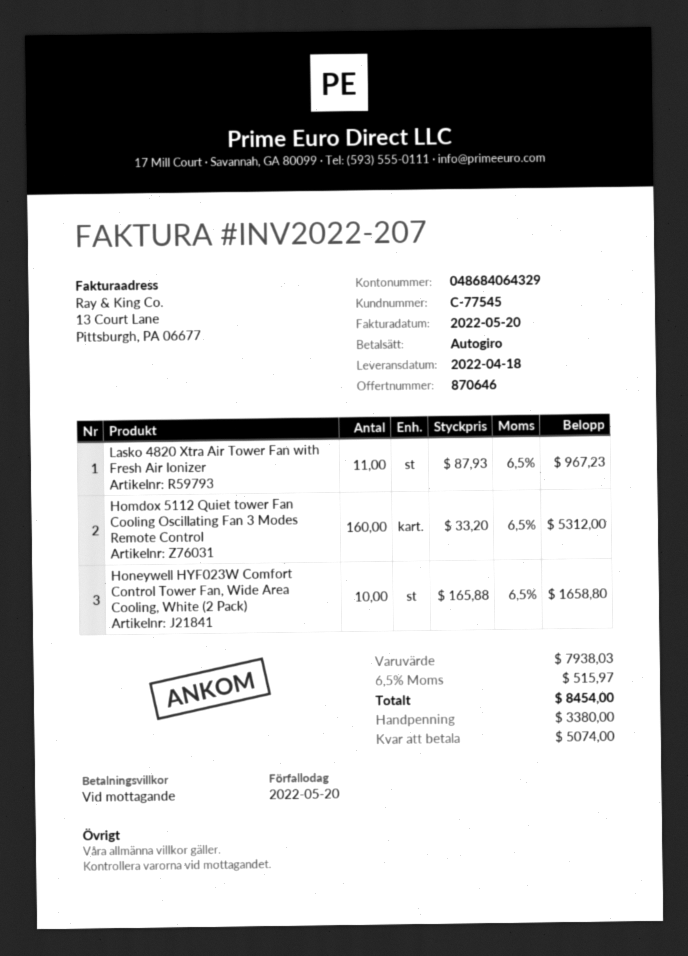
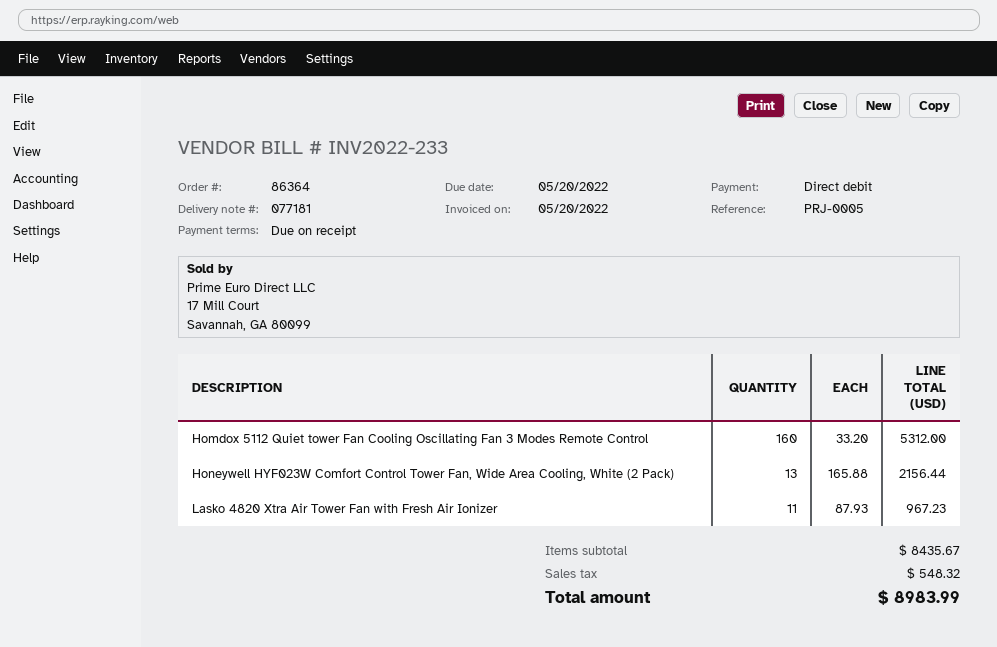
invoice number: INV2022-207 -> INV2022-233
Honeywell HYF023W Comfort Control Tower Fan, Wide Area Cooling, White (2 Pack): 10 x 165.88 = 1658.80 -> 13 x 165.88 = 2156.44
subtotal: 7938.03 -> 8435.67
tax: 515.97 -> 548.32
total: 8454.00 -> 8983.99

